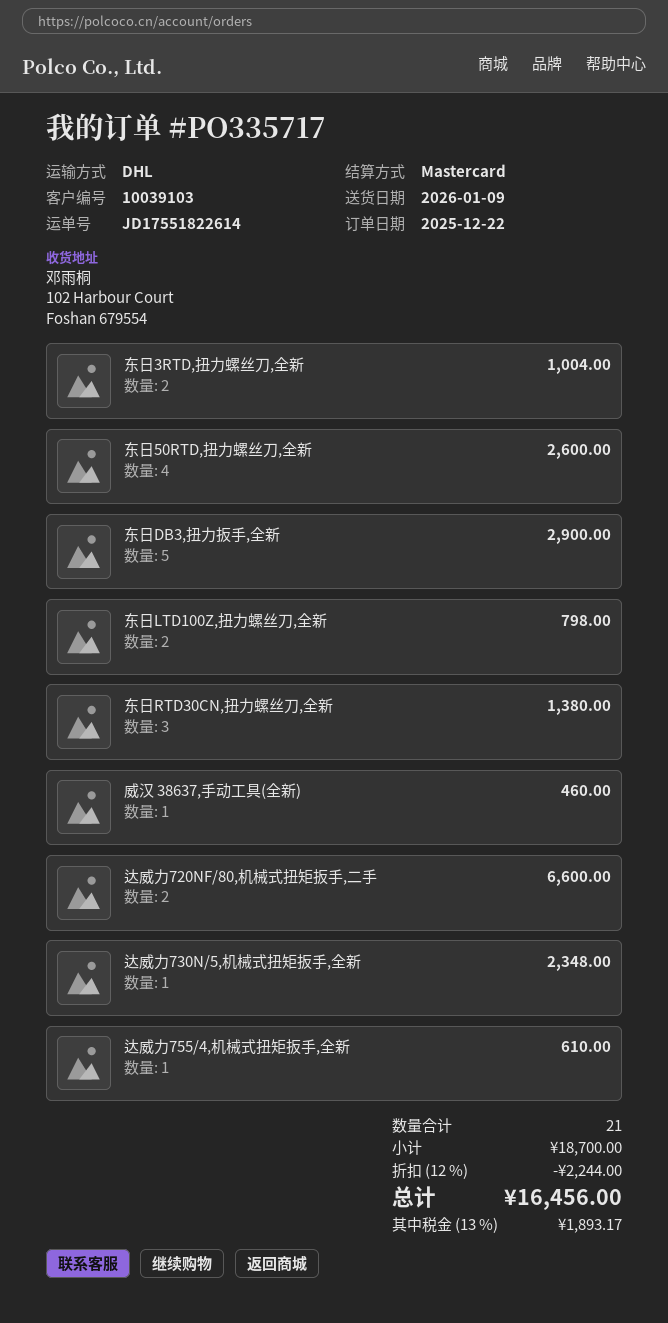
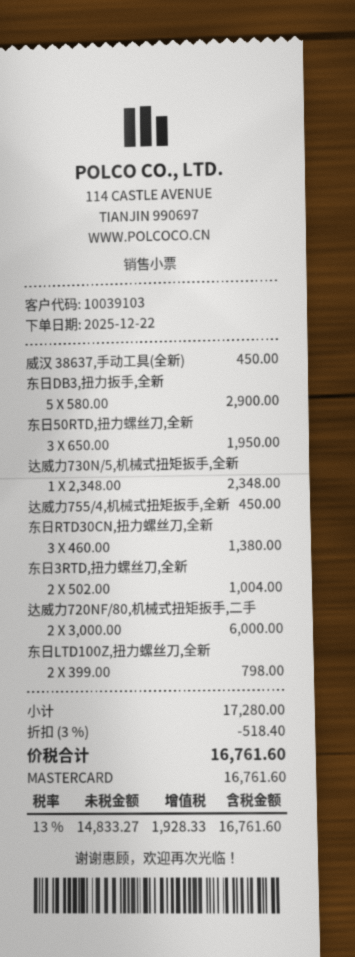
东日50RTD,扭力螺丝刀,全新: 4 for 2600.00 -> 3 for 1950.00
威汉 38637,手动工具(全新): 1 for 460.00 -> 1 for 450.00
达威力720NF/80,机械式扭矩扳手,二手: 2 for 6600.00 -> 2 for 6000.00
达威力755/4,机械式扭矩扳手,全新: 1 for 610.00 -> 1 for 450.00
subtotal: 18700.00 -> 17280.00
discount: 12% = 2244.00 -> 3% = 518.40
tax: 13% = 1893.17 -> 13% = 1928.33
total: 16456.00 -> 16761.60

